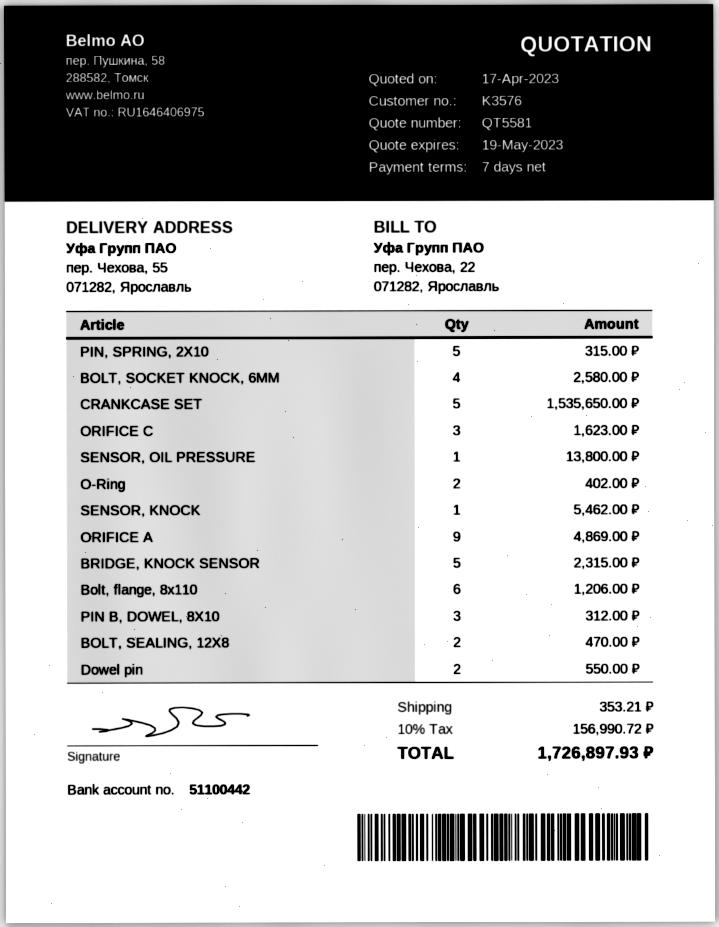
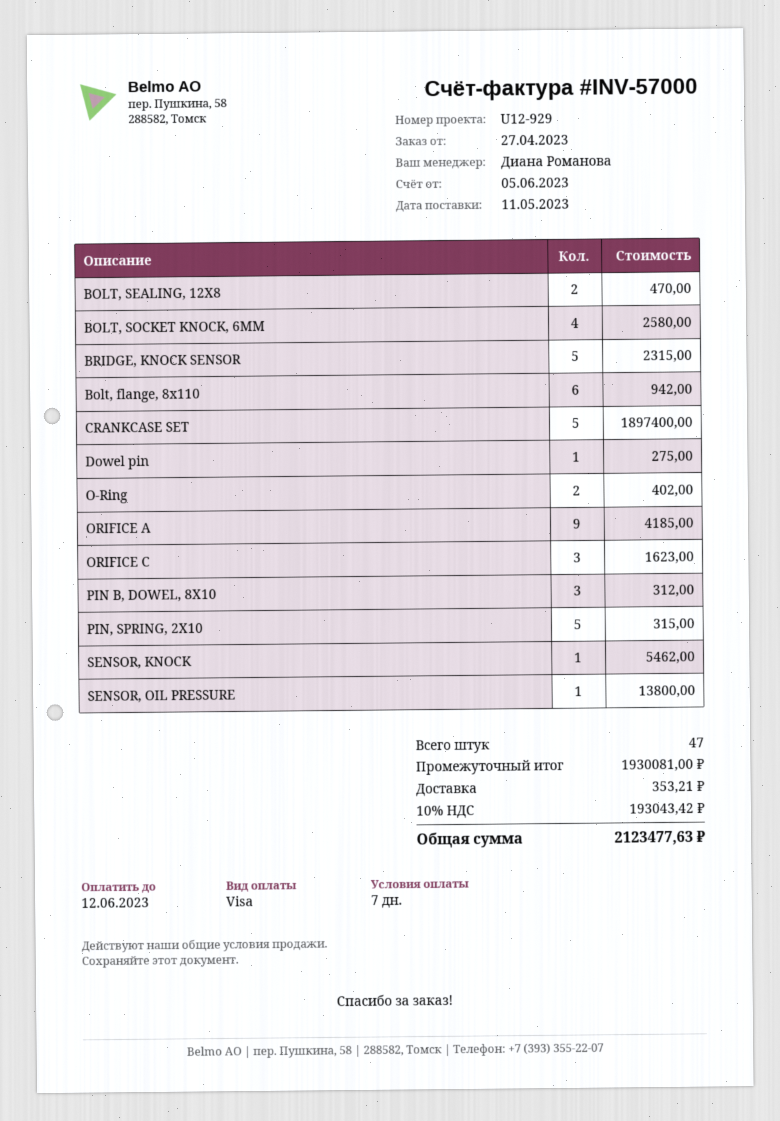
CRANKCASE SET: 5 for 1535650.00 -> 5 for 1897400.00
ORIFICE A: 9 for 4869.00 -> 9 for 4185.00
Bolt, flange, 8x110: 6 for 1206.00 -> 6 for 942.00
Dowel pin: 2 for 550.00 -> 1 for 275.00
tax: 10% = 156990.72 -> 10% = 193043.42
total: 1726897.93 -> 2123477.63

